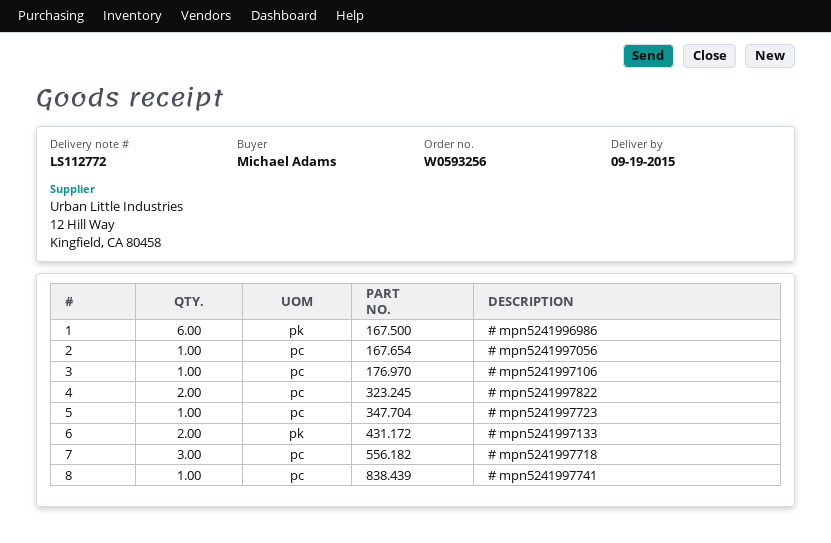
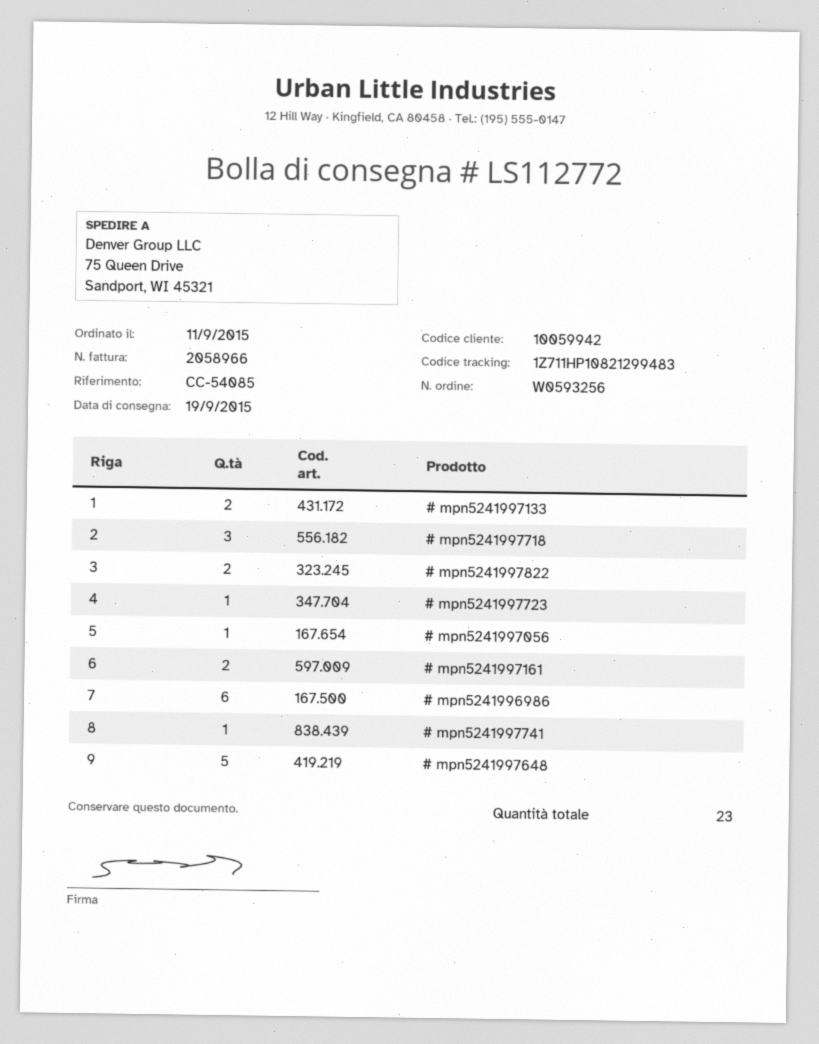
# mpn5241997106: 1 -> none
# mpn5241997161: none -> 2
# mpn5241997648: none -> 5

